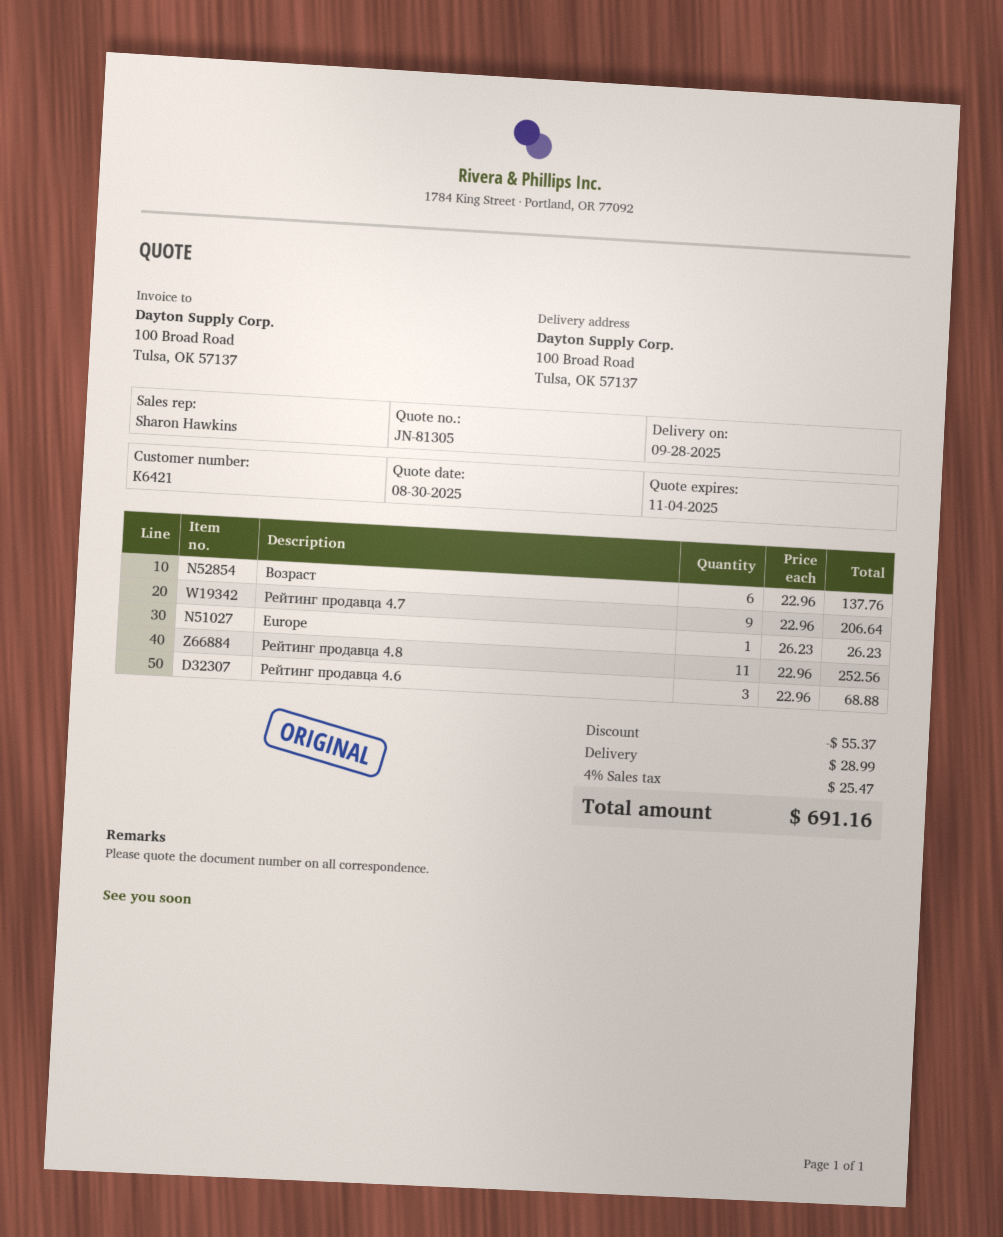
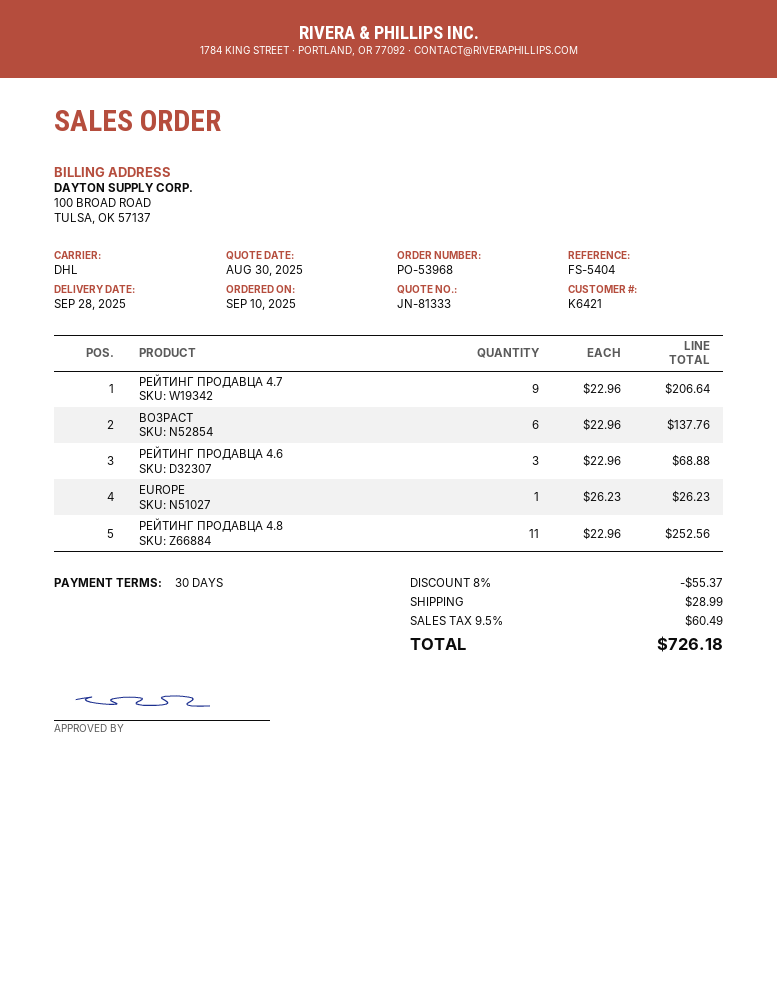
quote number: JN-81305 -> JN-81333
tax: 4% = 25.47 -> 9.5% = 60.49
total: 691.16 -> 726.18

